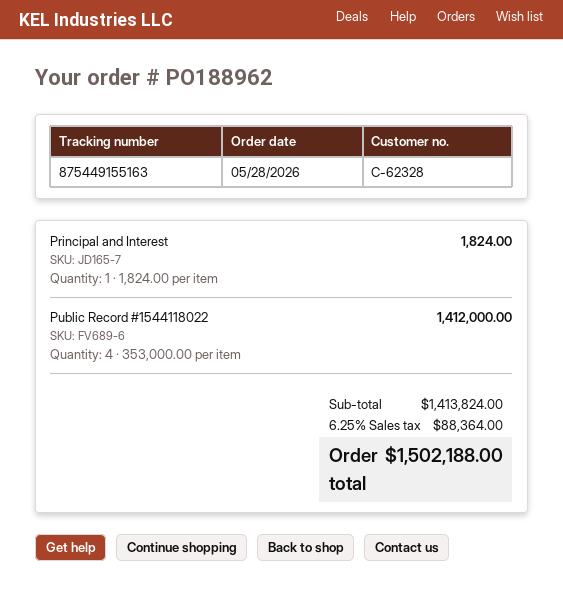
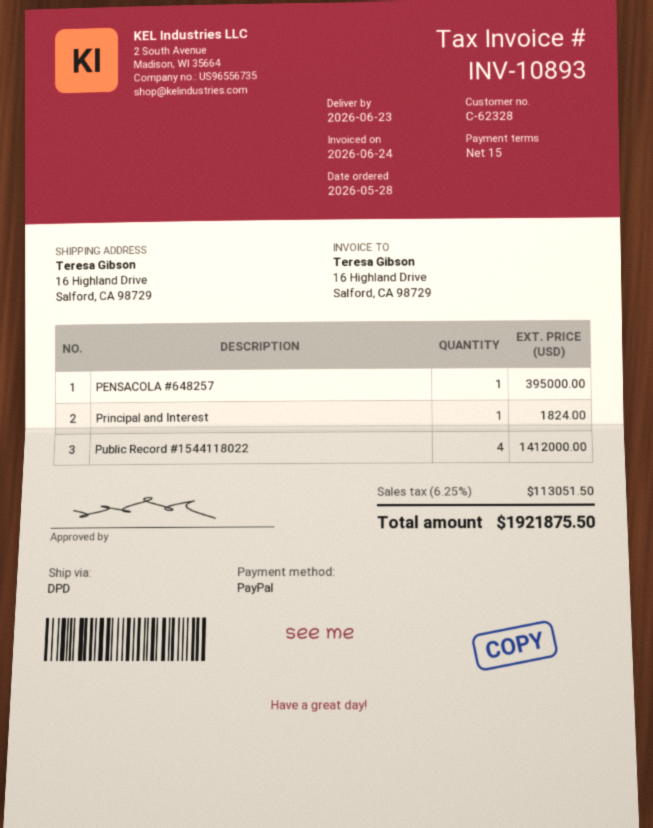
PENSACOLA #648257: none -> 1 for 395000.00
tax: 6.25% = 88364.00 -> 6.25% = 113051.50
total: 1502188.00 -> 1921875.50

